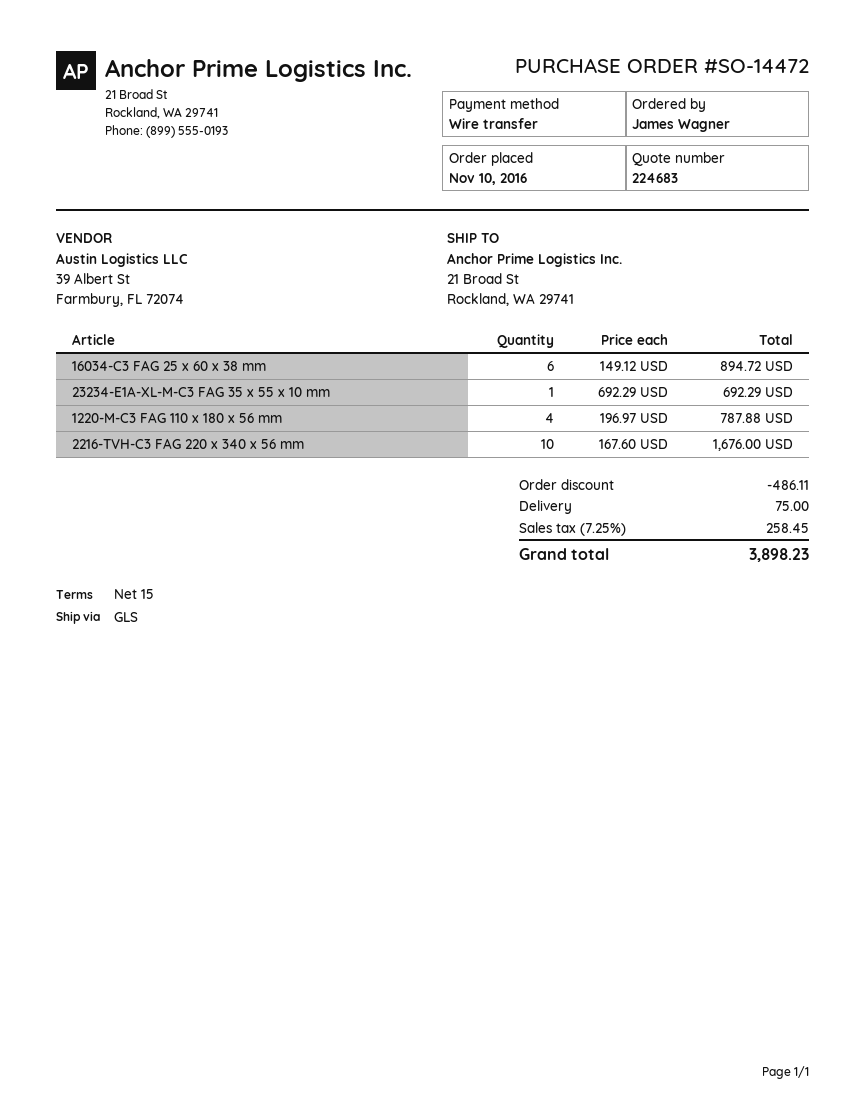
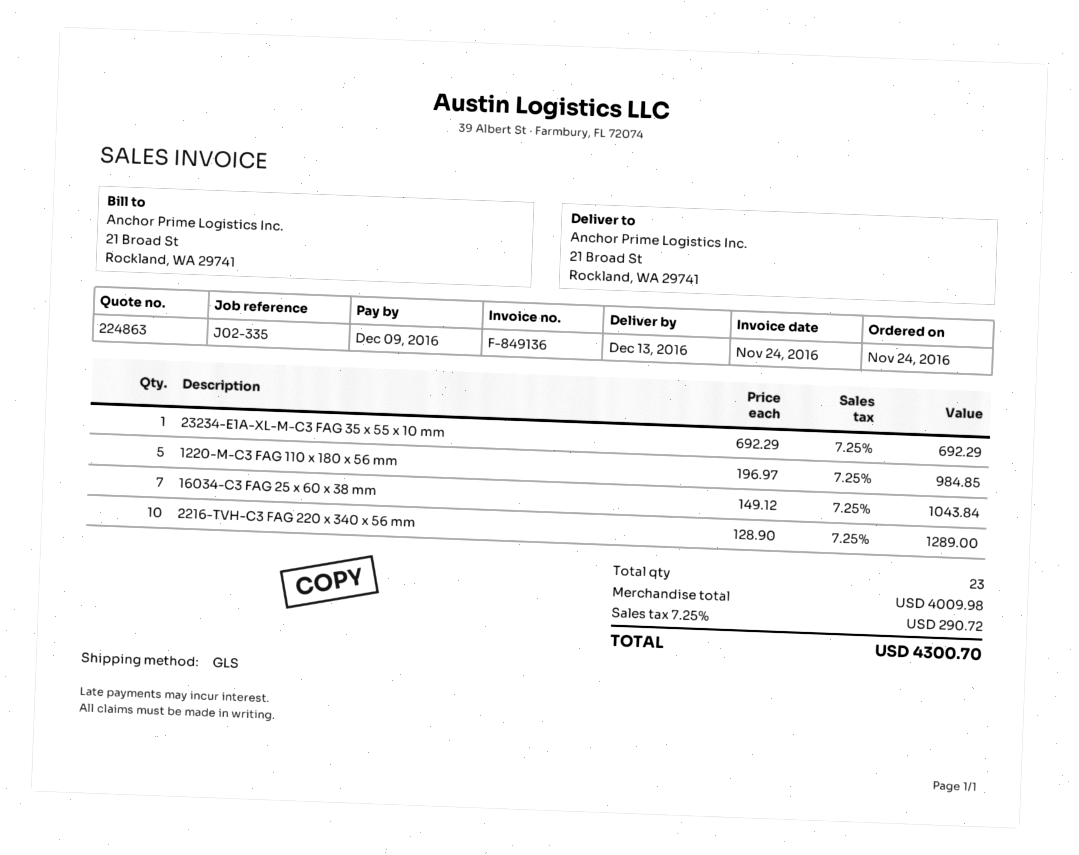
quote number: 224683 -> 224863
order date: 2016-11-10 -> 2016-11-24
16034-C3 FAG 25 x 60 x 38 mm: 6 x 149.12 = 894.72 -> 7 x 149.12 = 1043.84
1220-M-C3 FAG 110 x 180 x 56 mm: 4 x 196.97 = 787.88 -> 5 x 196.97 = 984.85
2216-TVH-C3 FAG 220 x 340 x 56 mm: 10 x 167.60 = 1676.00 -> 10 x 128.90 = 1289.00
discount: 486.11 -> none
shipping: 75.00 -> none
tax: 7.25% = 258.45 -> 7.25% = 290.72
total: 3898.23 -> 4300.70

